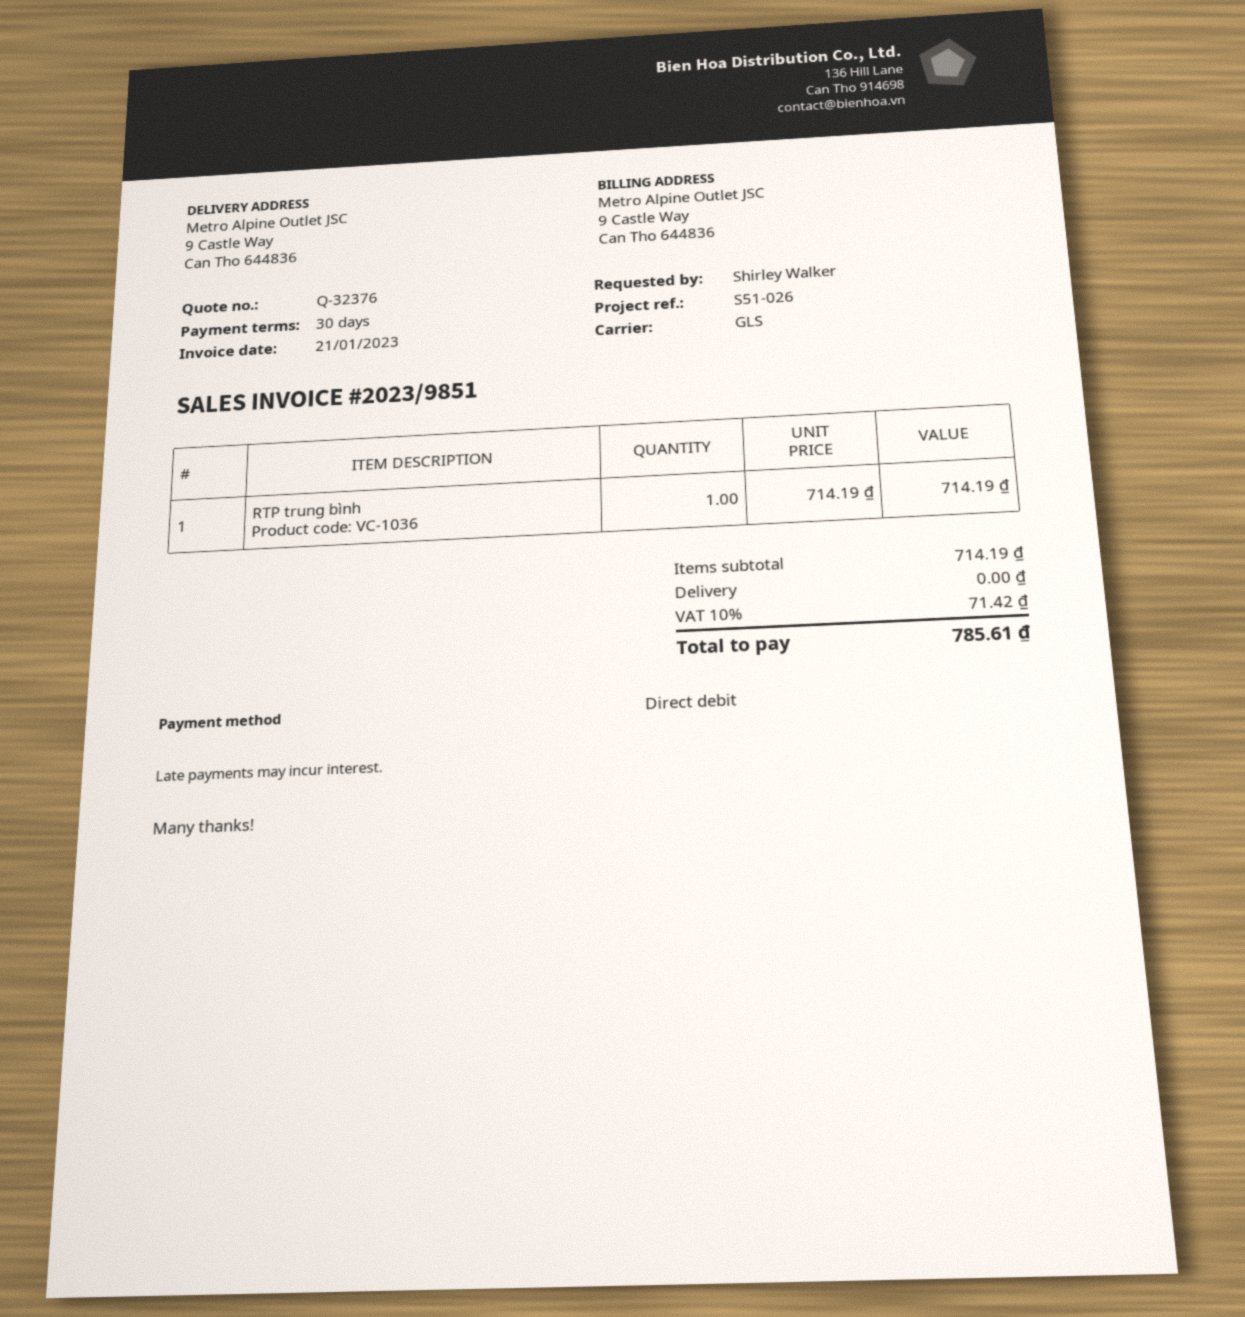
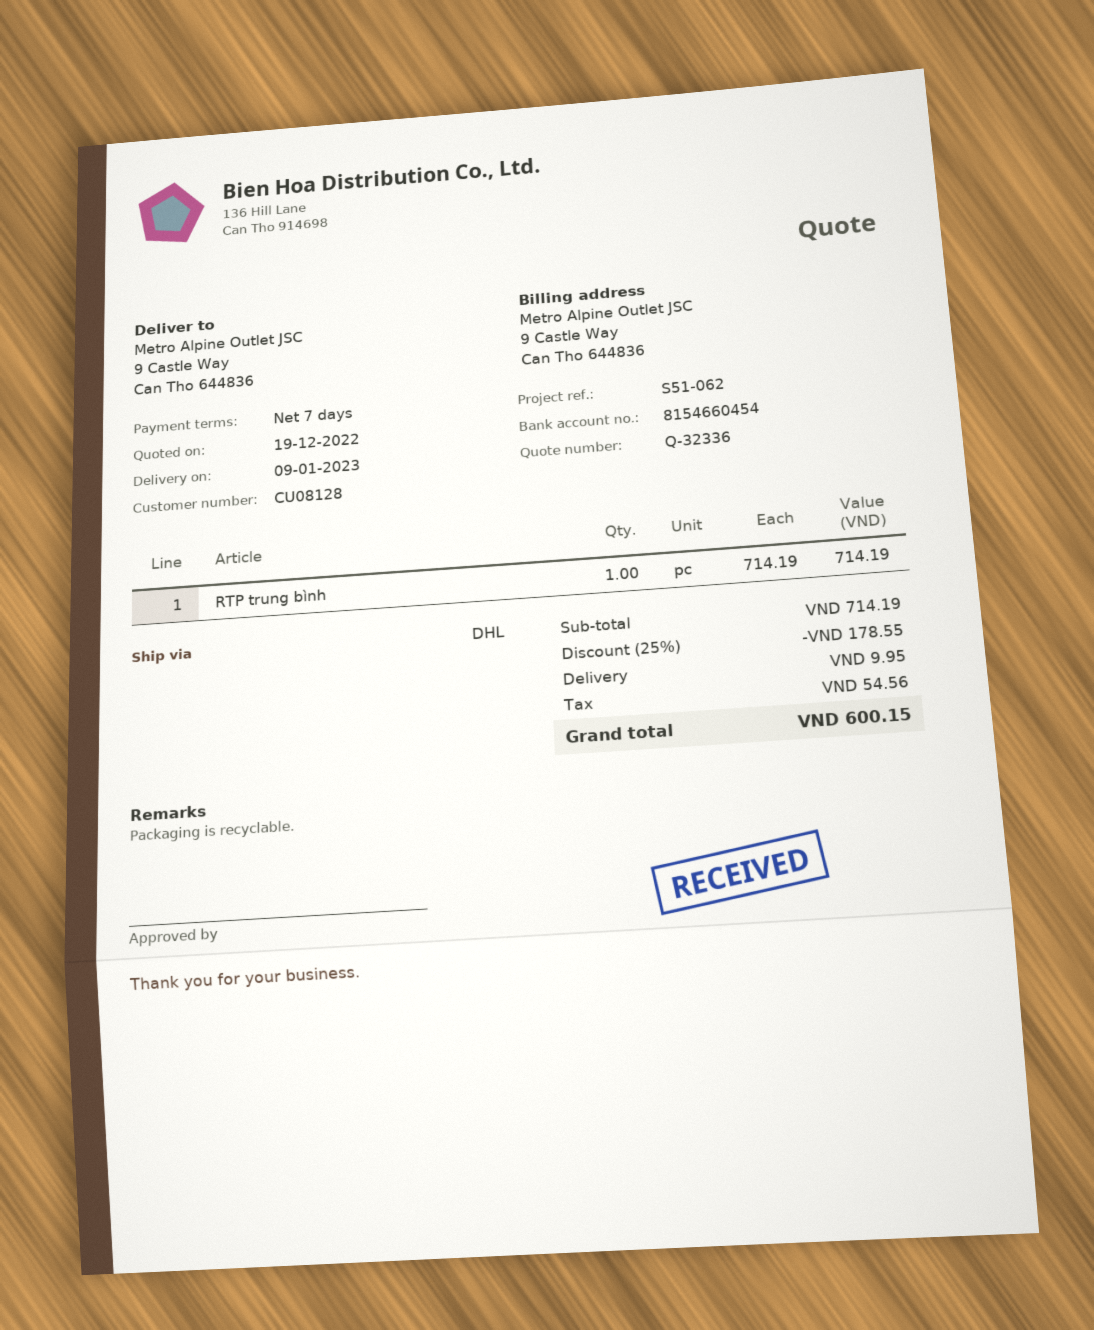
quote number: Q-32376 -> Q-32336
payment terms: 30 days -> 7 days
reference: S51-026 -> S51-062
shipping method: GLS -> DHL
discount: none -> 25% = 178.55
shipping: 0.00 -> 9.95
tax: 71.42 -> 54.56
total: 785.61 -> 600.15

